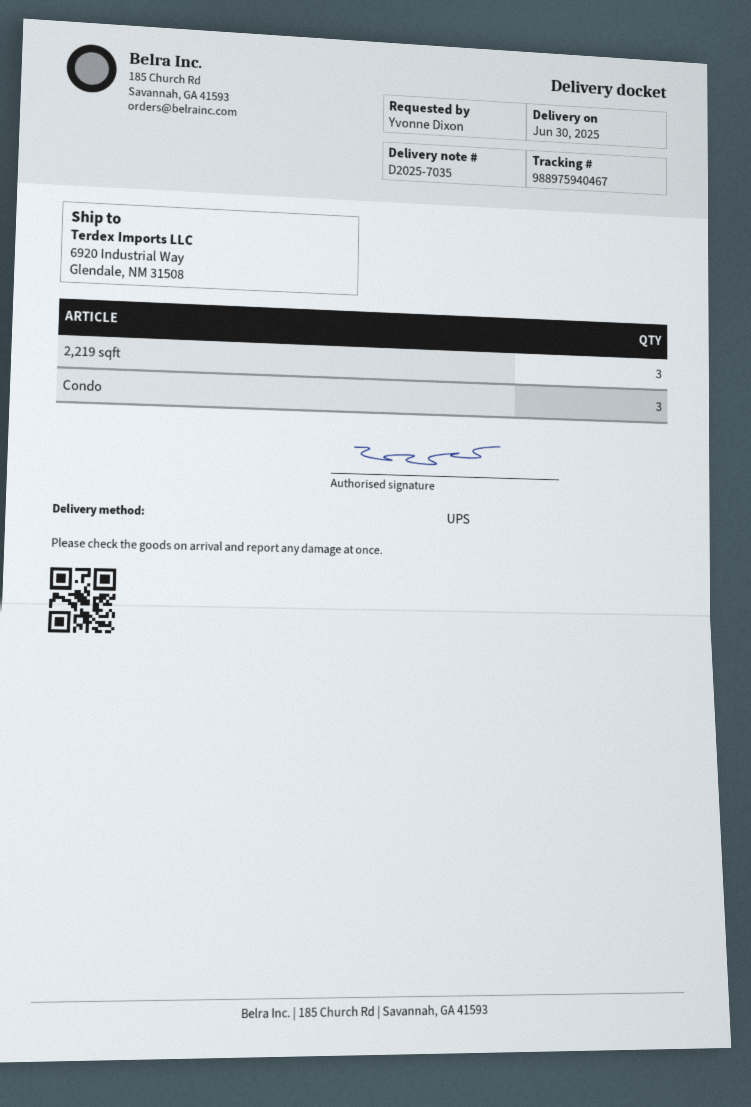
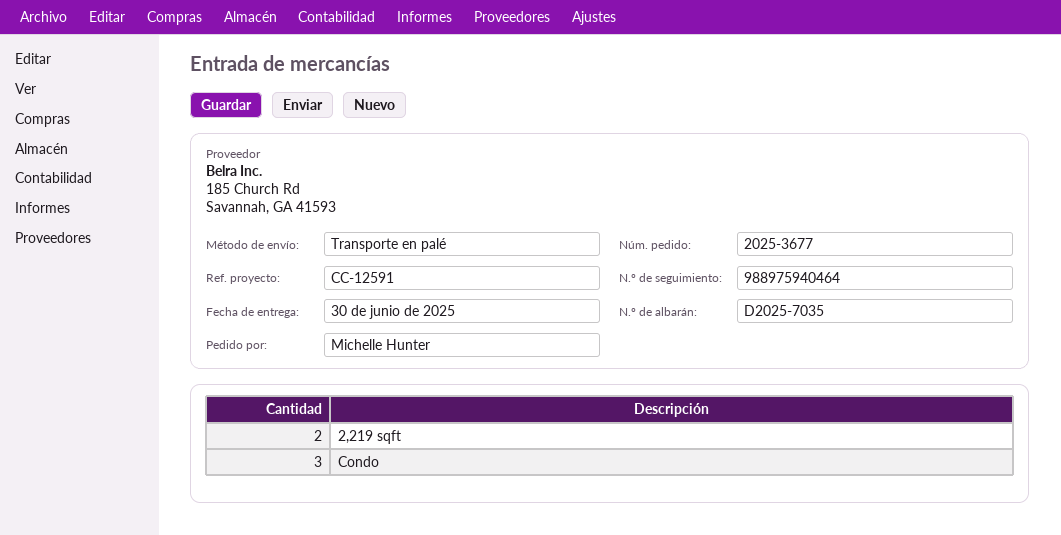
ordered by: Yvonne Dixon -> Michelle Hunter
shipping method: UPS -> pallet freight
tracking number: 988975940467 -> 988975940464
2,219 sqft: 3 -> 2

